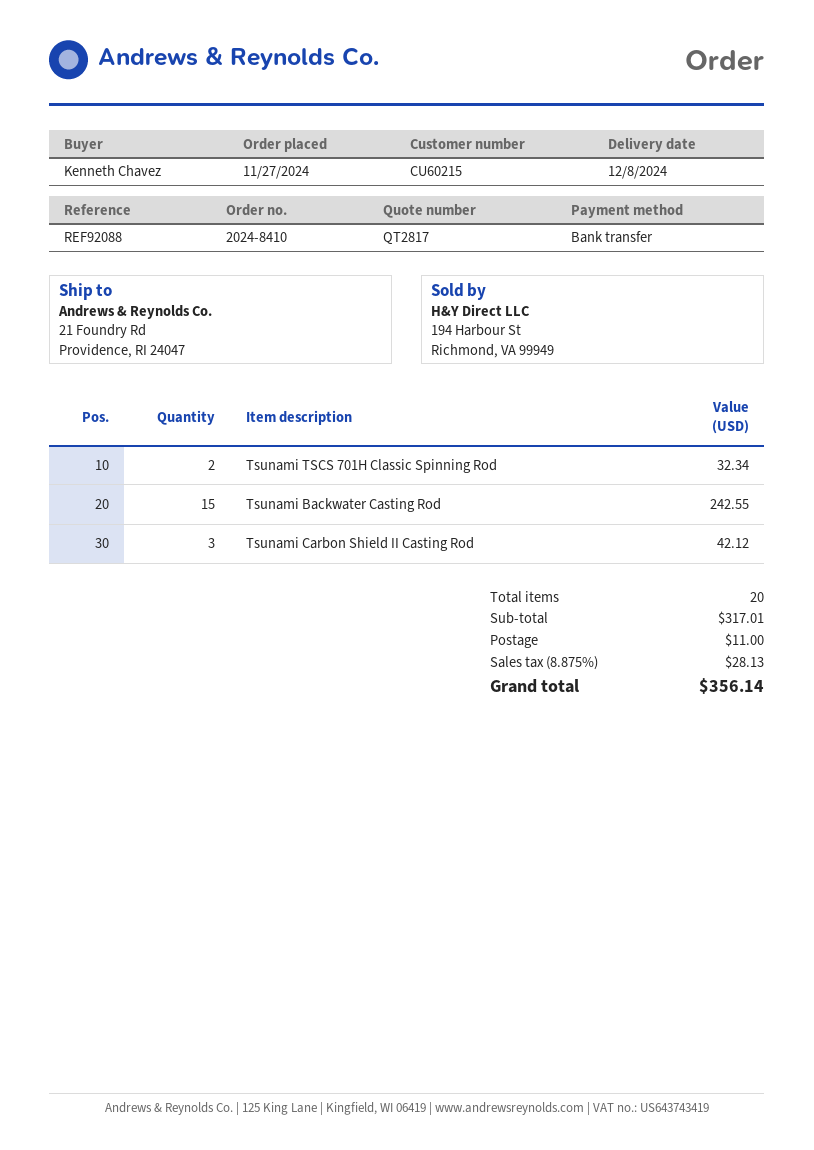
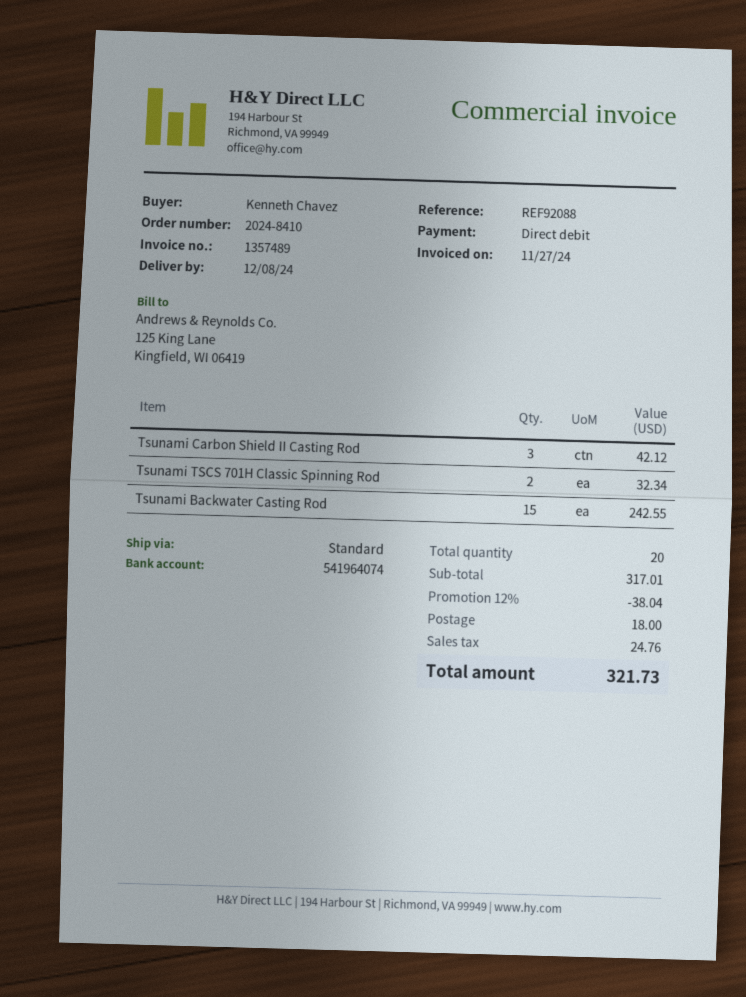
payment method: bank transfer -> direct debit
discount: none -> 12% = 38.04
shipping: 11.00 -> 18.00
tax: 28.13 -> 24.76
total: 356.14 -> 321.73

